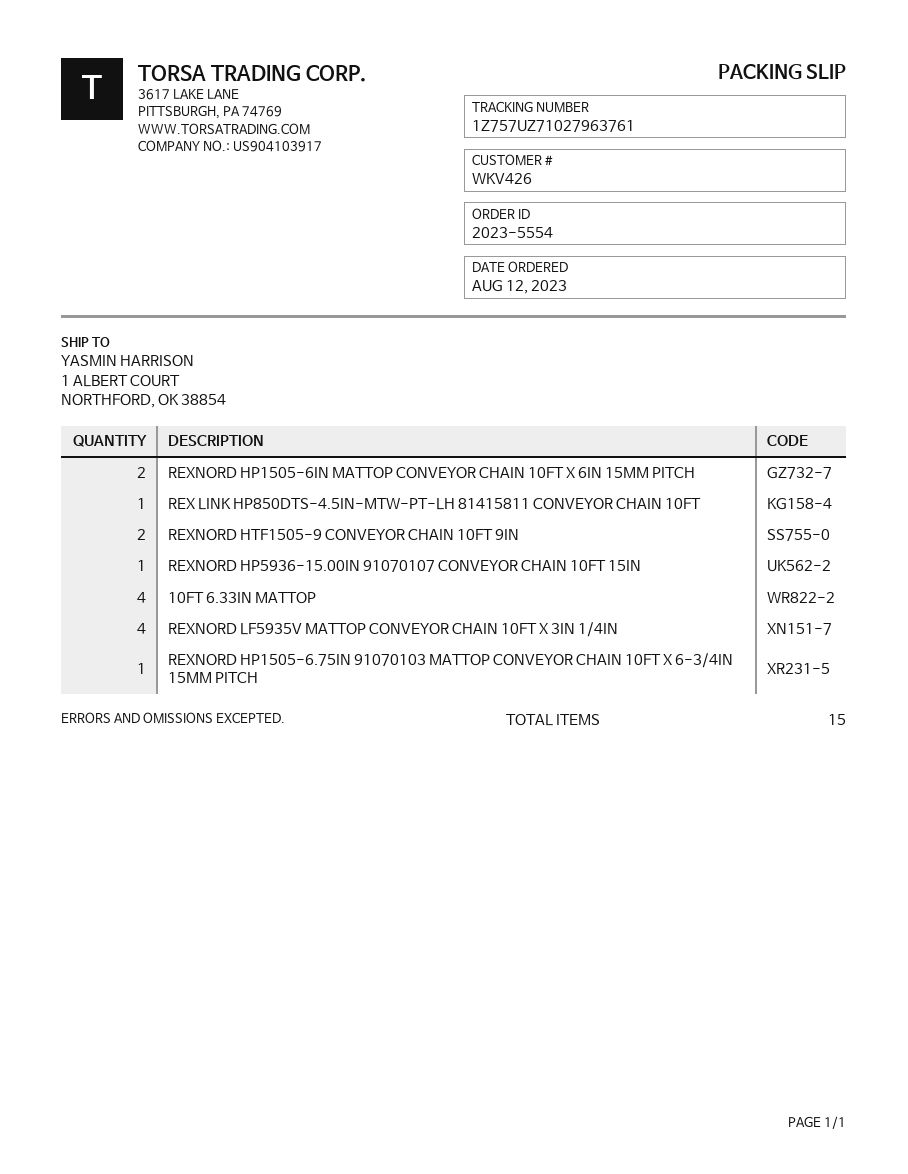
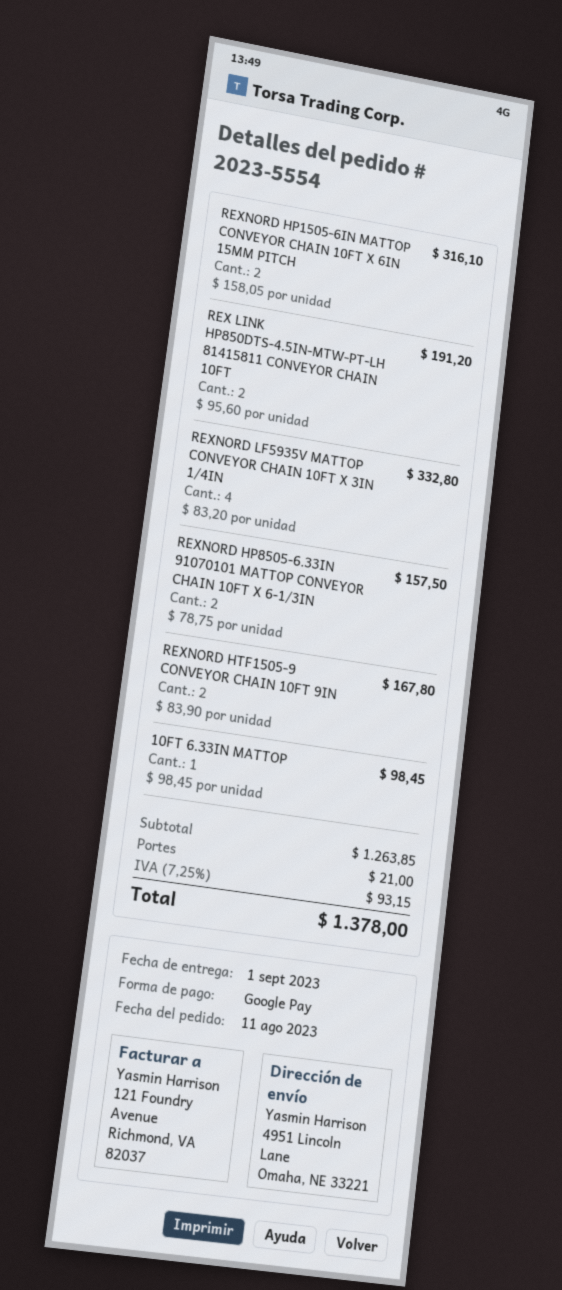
order date: 2023-08-12 -> 2023-08-11
ship to: 1 ALBERT COURT, NORTHFORD, OK 38854 -> 4951 Lincoln Lane, Omaha, NE 33221
REX LINK HP850DTS-4.5IN-MTW-PT-LH 81415811 CONVEYOR CHAIN 10FT: 1 -> 2
REXNORD HP5936-15.00IN 91070107 CONVEYOR CHAIN 10FT 15IN: 1 -> none
10FT 6.33IN MATTOP: 4 -> 1
REXNORD HP1505-6.75IN 91070103 MATTOP CONVEYOR CHAIN 10FT X 6-3/4IN 15MM PITCH: 1 -> none
REXNORD HP8505-6.33IN 91070101 MATTOP CONVEYOR CHAIN 10FT X 6-1/3IN: none -> 2

